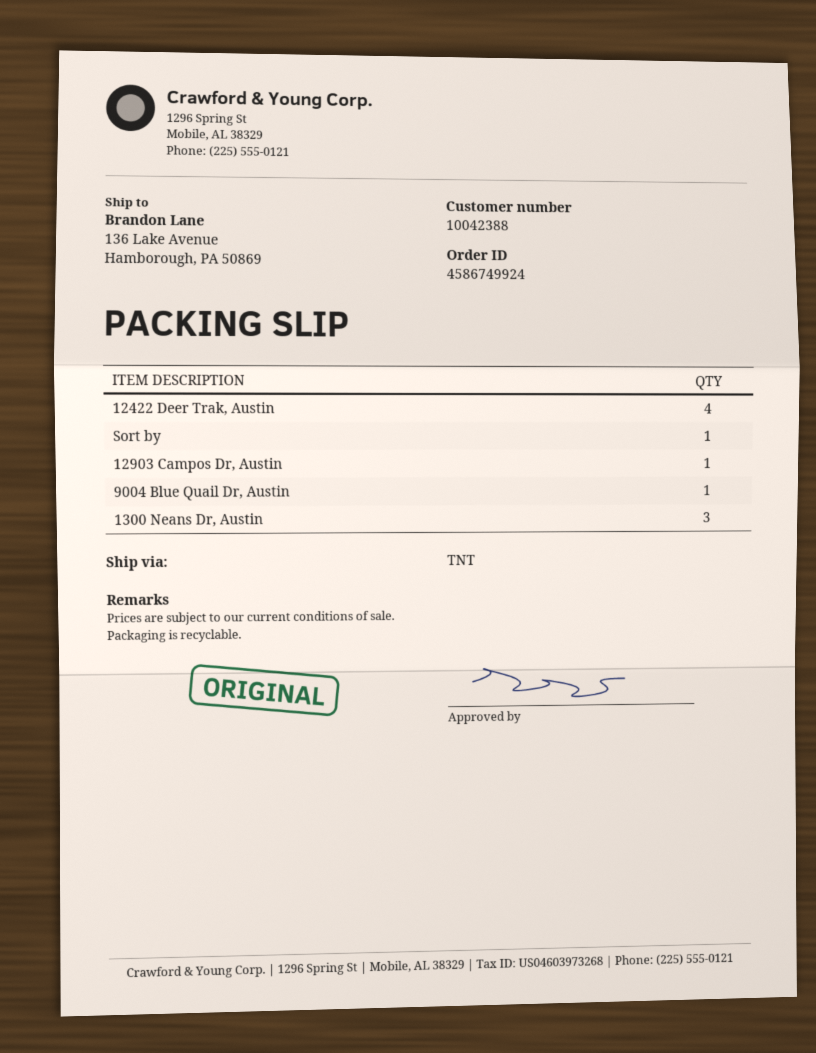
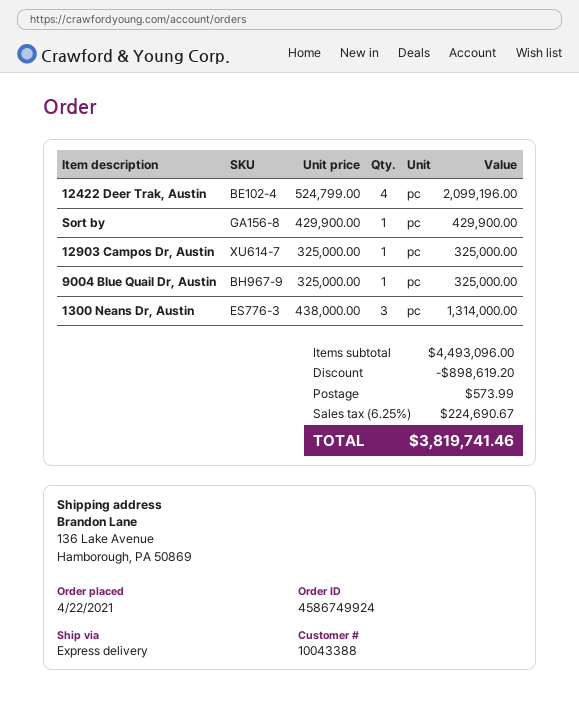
customer number: 10042388 -> 10043388
shipping method: TNT -> express

